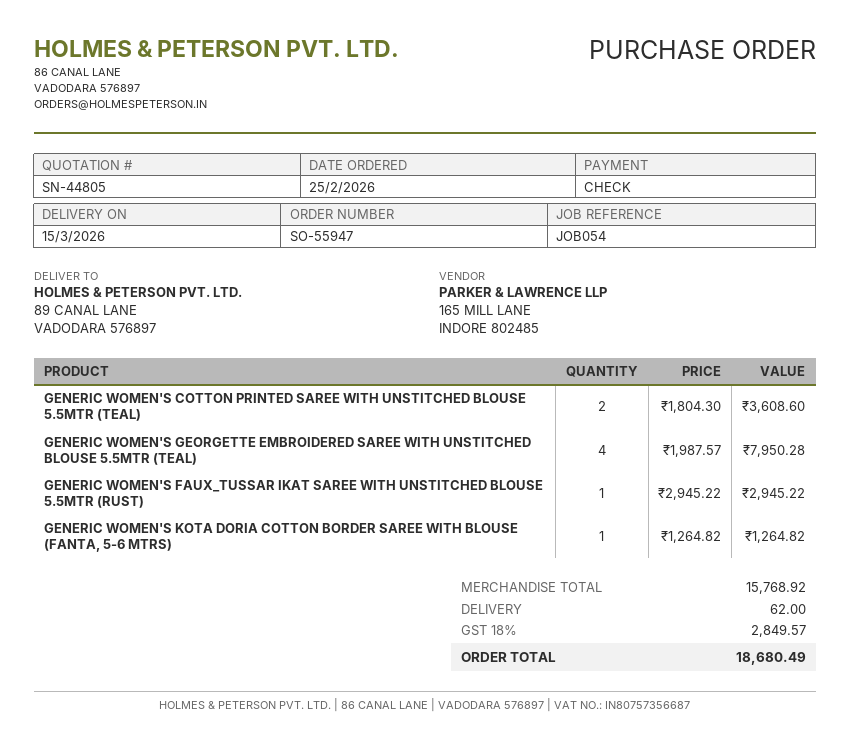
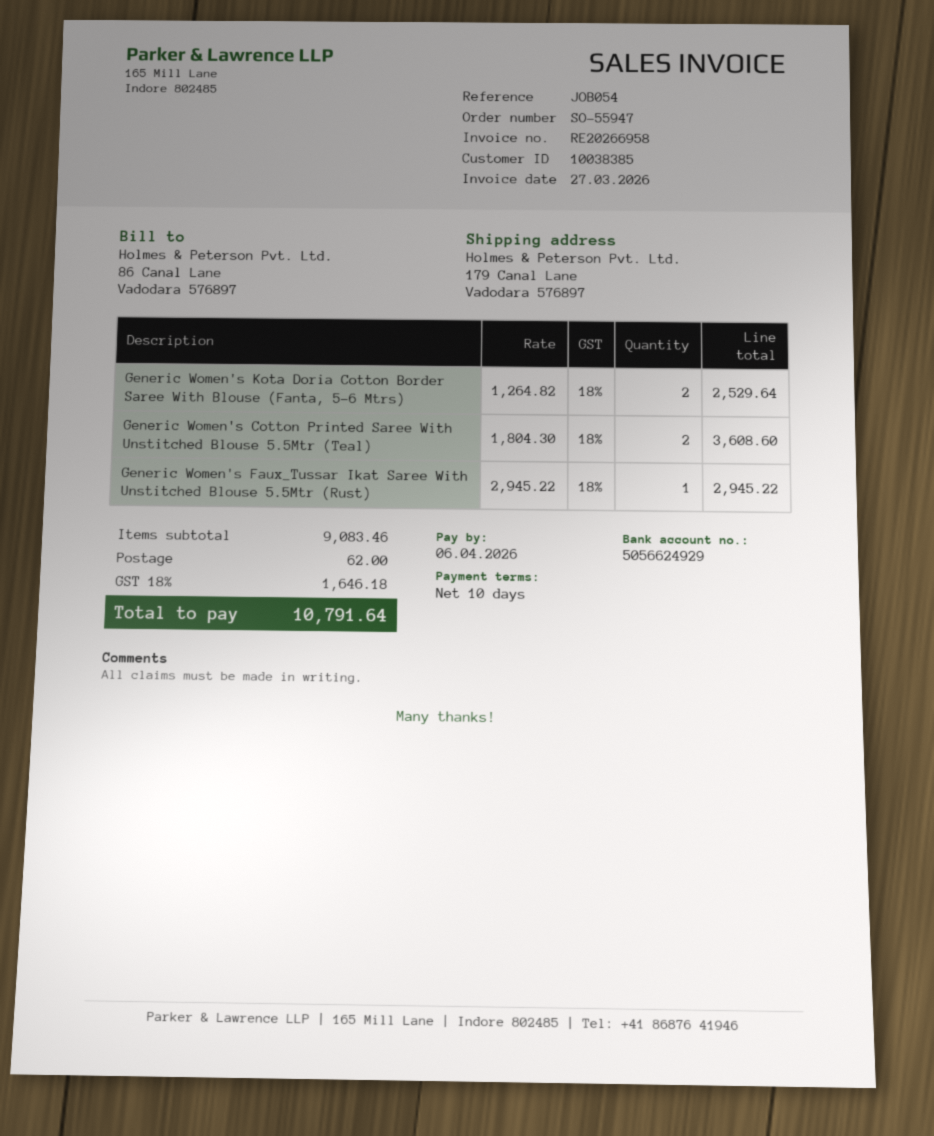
ship to: 89 CANAL LANE, VADODARA 576897 -> 179 Canal Lane, Vadodara 576897
GENERIC WOMEN'S GEORGETTE EMBROIDERED SAREE WITH UNSTITCHED BLOUSE 5.5MTR (TEAL): 4 x 1987.57 = 7950.28 -> none
GENERIC WOMEN'S KOTA DORIA COTTON BORDER SAREE WITH BLOUSE (FANTA, 5-6 MTRS): 1 x 1264.82 = 1264.82 -> 2 x 1264.82 = 2529.64
subtotal: 15768.92 -> 9083.46
tax: 18% = 2849.57 -> 18% = 1646.18
total: 18680.49 -> 10791.64

